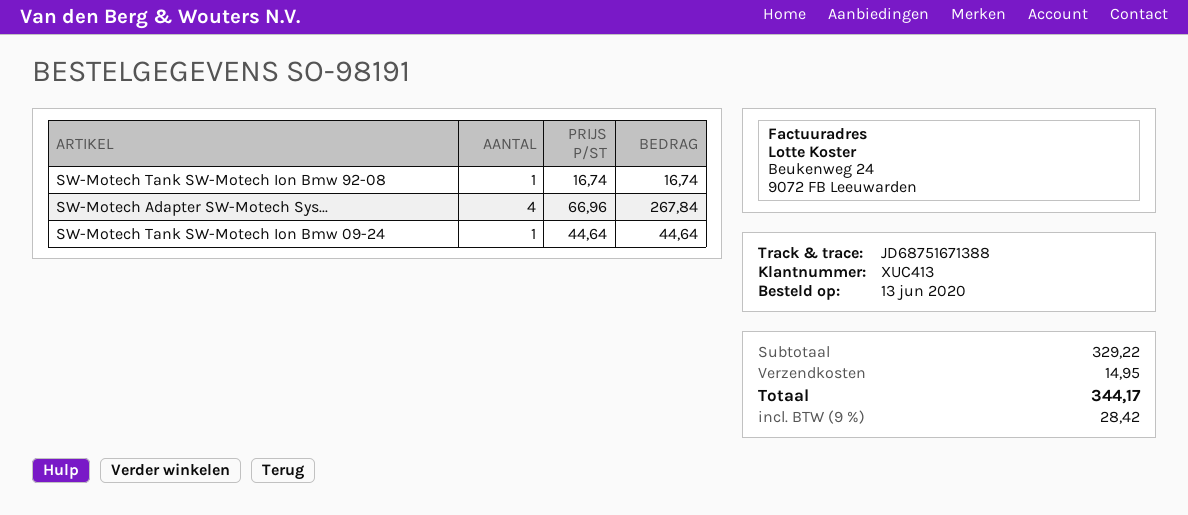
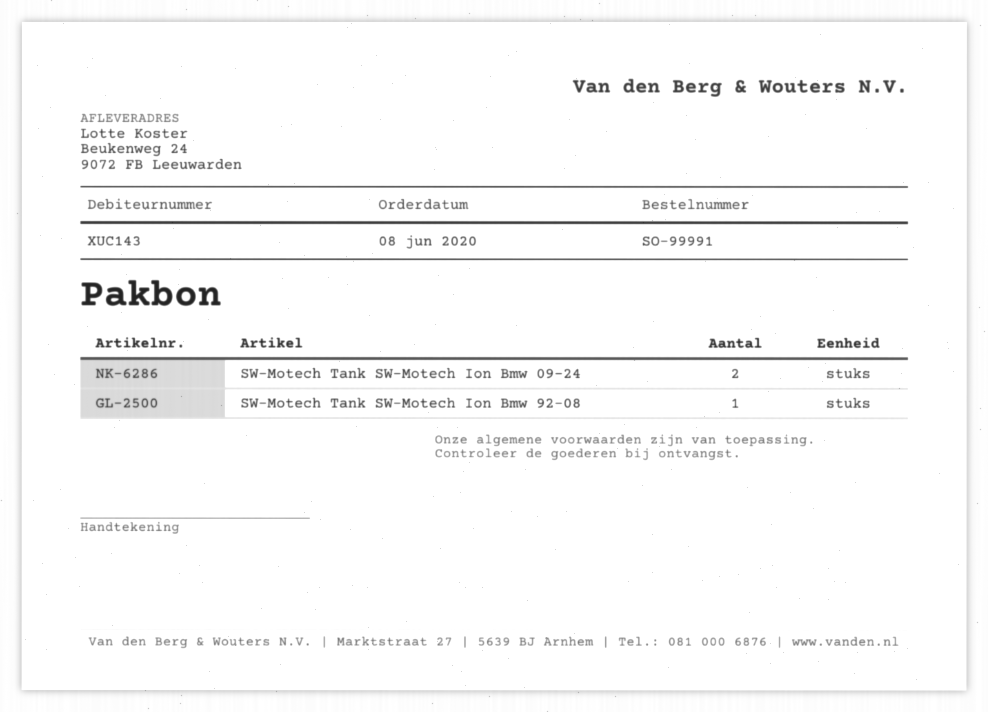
order number: SO-98191 -> SO-99991
order date: 2020-06-13 -> 2020-06-08
customer number: XUC413 -> XUC143
SW-Motech Adapter SW-Motech Sys...: 4 -> none
SW-Motech Tank SW-Motech Ion Bmw 09-24: 1 -> 2

